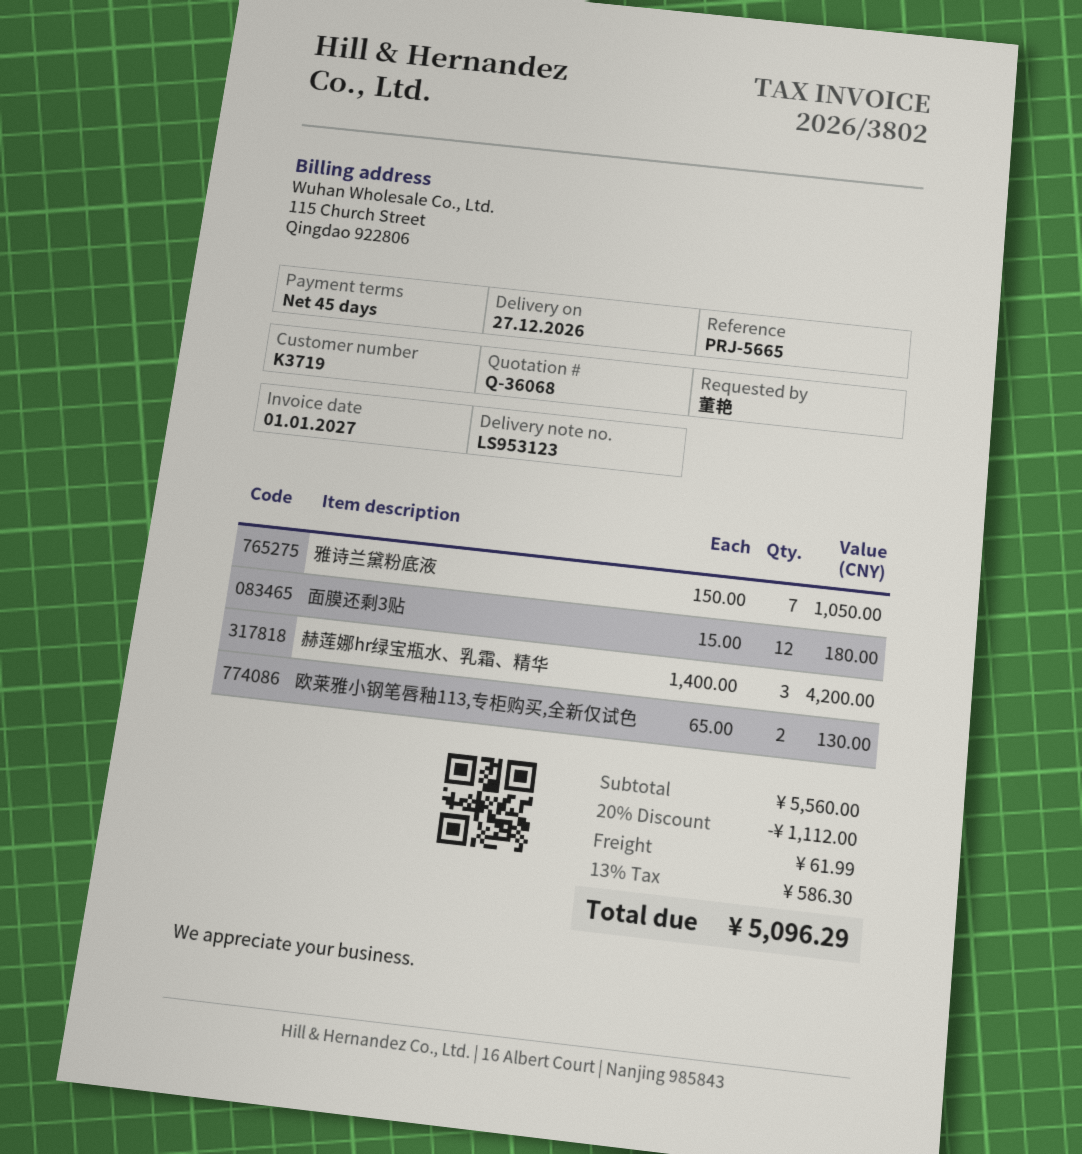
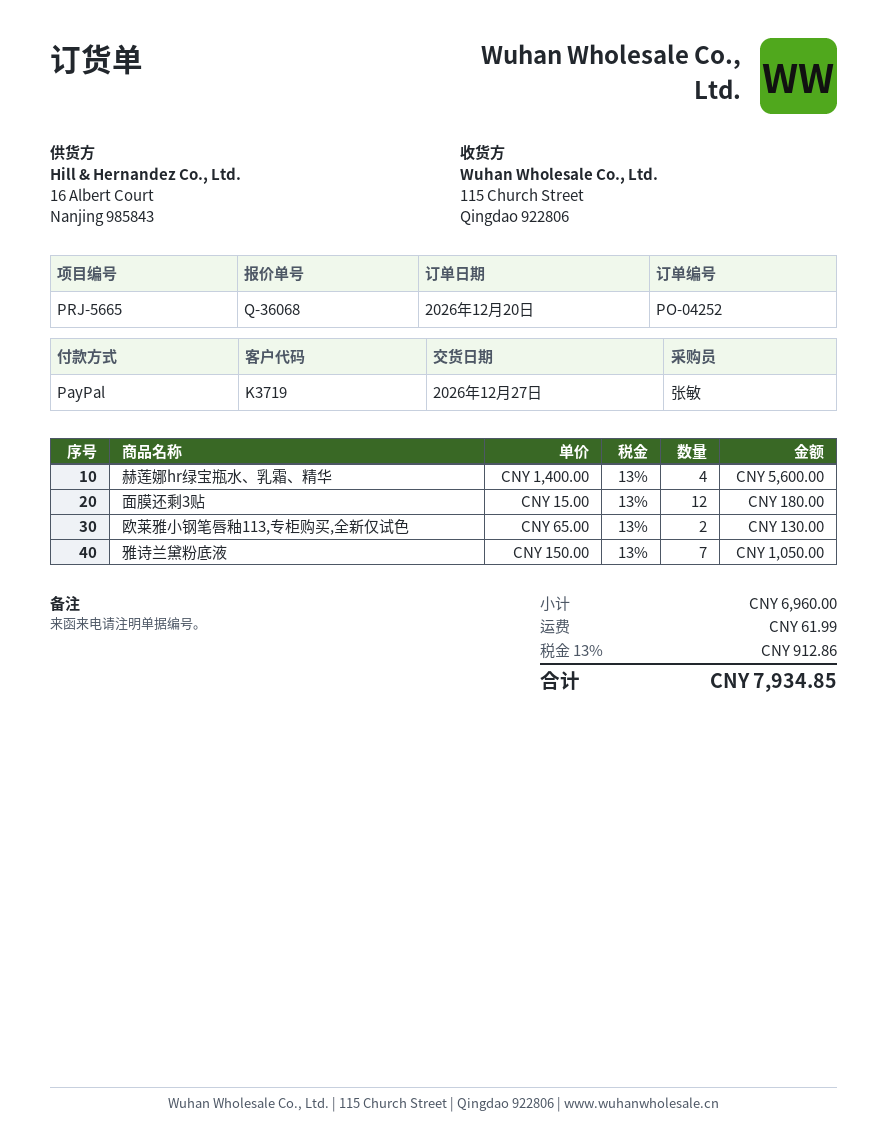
ordered by: 董艳 -> 张敏
赫莲娜hr绿宝瓶水、乳霜、精华: 3 x 1400.00 = 4200.00 -> 4 x 1400.00 = 5600.00
subtotal: 5560.00 -> 6960.00
discount: 20% = 1112.00 -> none
tax: 13% = 586.30 -> 13% = 912.86
total: 5096.29 -> 7934.85

